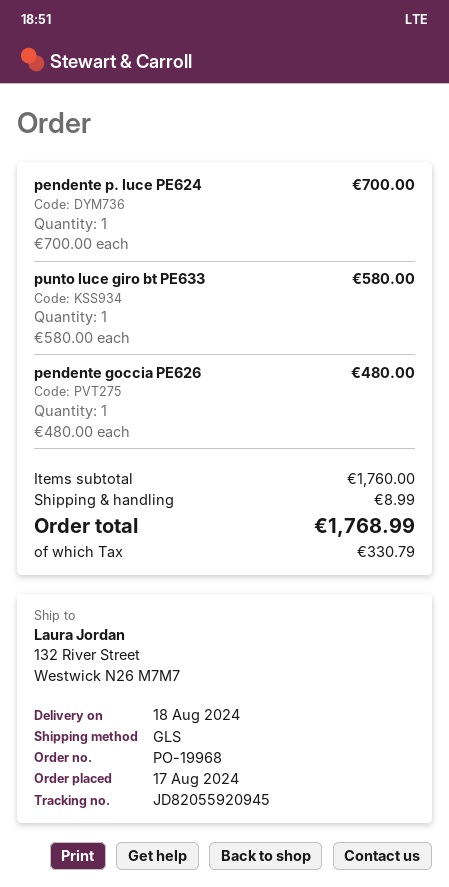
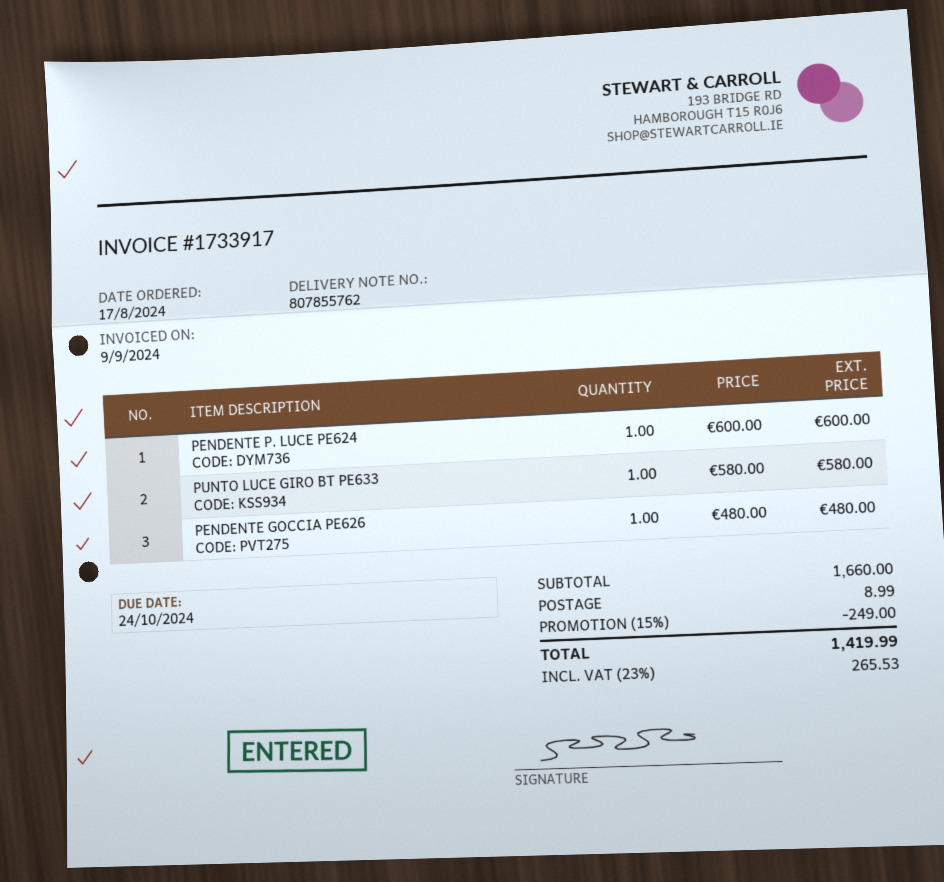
pendente p. luce PE624: 1 x 700.00 = 700.00 -> 1 x 600.00 = 600.00
subtotal: 1760.00 -> 1660.00
discount: none -> 15% = 249.00
tax: 330.79 -> 265.53
total: 1768.99 -> 1419.99

